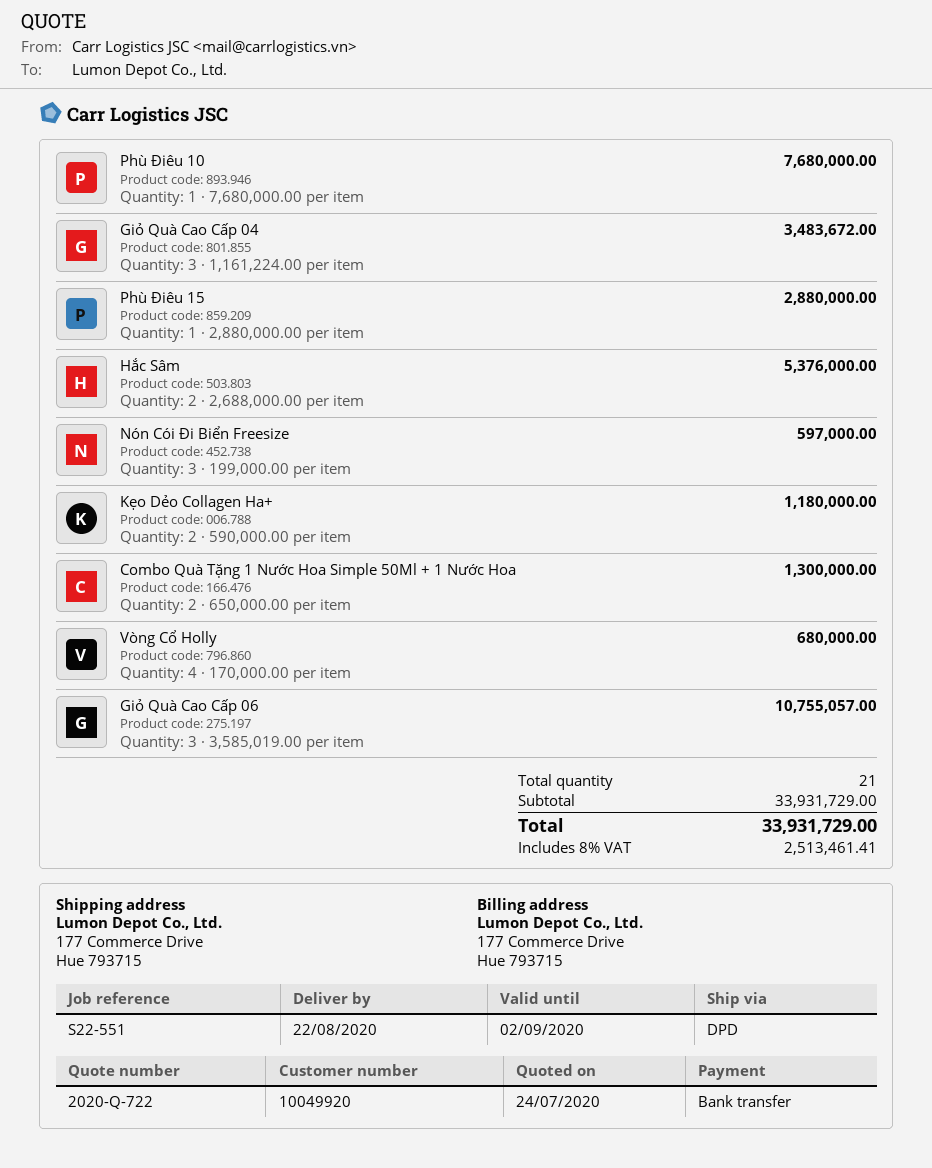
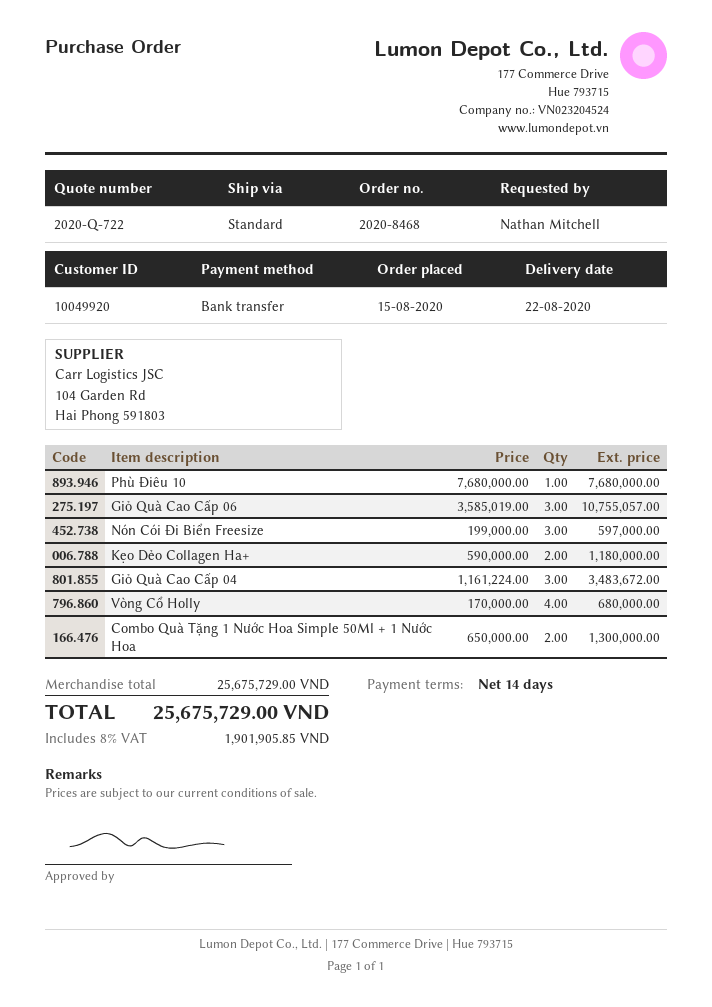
shipping method: DPD -> standard
Phù Điêu 15: 1 x 2880000.00 = 2880000.00 -> none
Hắc Sâm: 2 x 2688000.00 = 5376000.00 -> none
subtotal: 33931729.00 -> 25675729.00
tax: 8% = 2513461.41 -> 8% = 1901905.85
total: 33931729.00 -> 25675729.00

